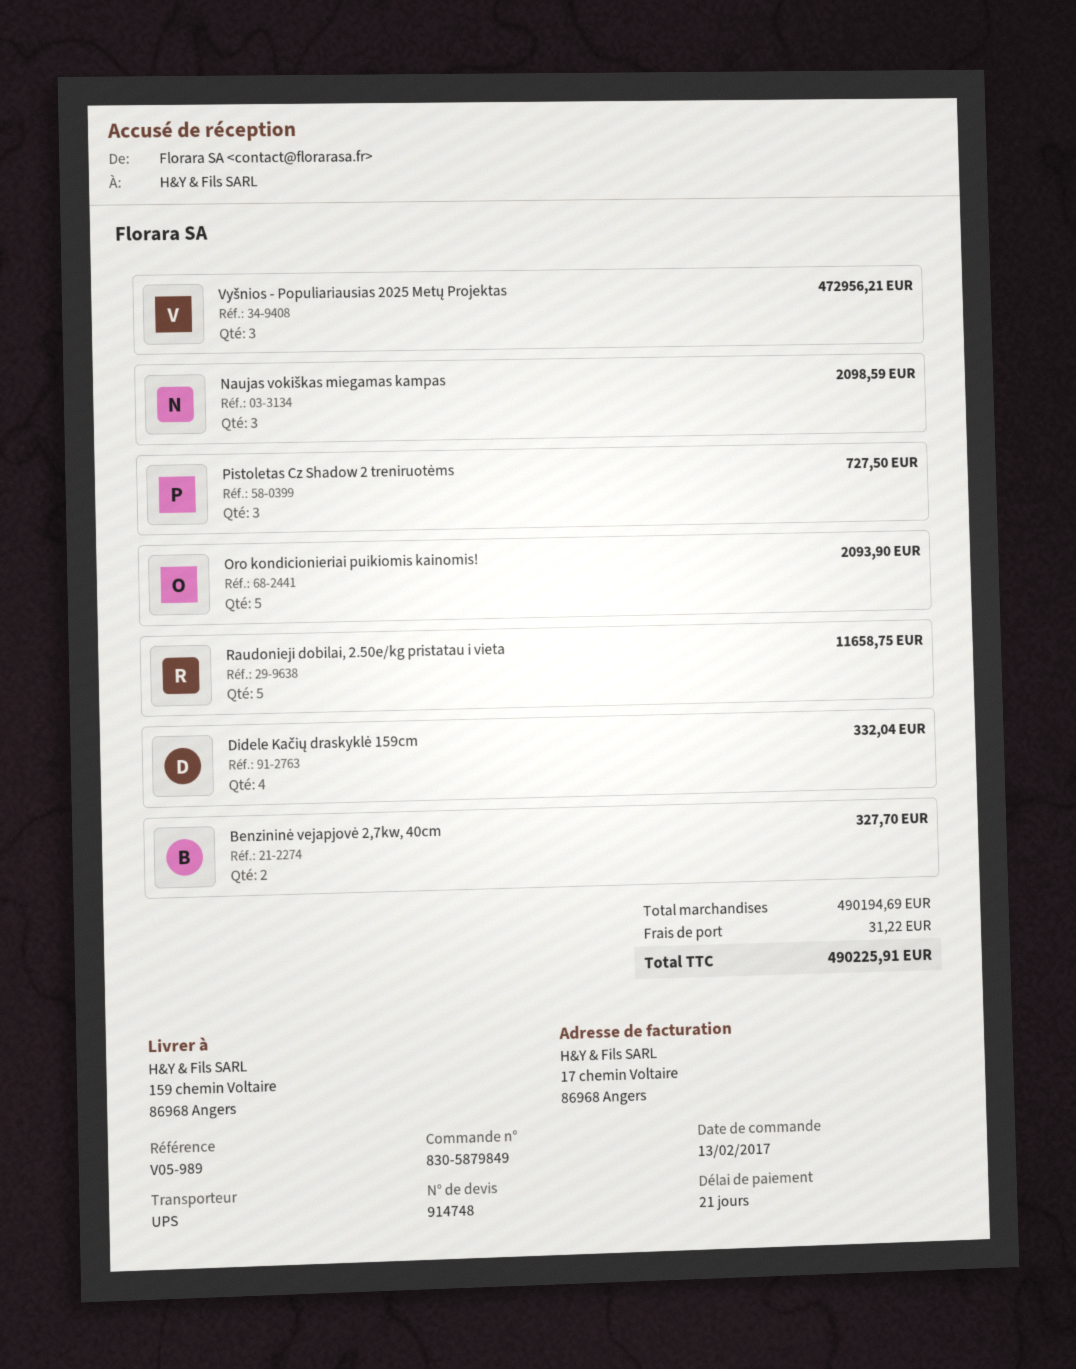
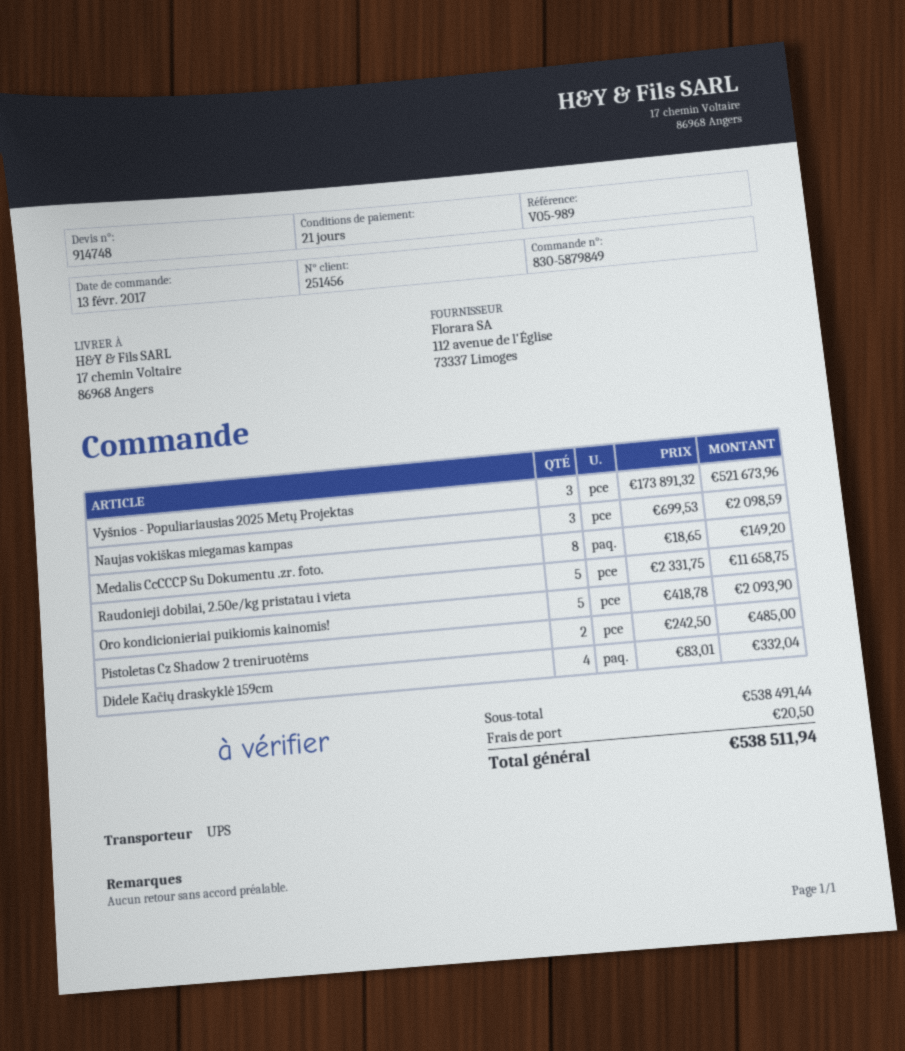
ship to: 159 chemin Voltaire, 86968 Angers -> 17 chemin Voltaire, 86968 Angers
Vyšnios - Populiariausias 2025 Metų Projektas: 3 for 472956.21 -> 3 for 521673.96
Pistoletas Cz Shadow 2 treniruotėms: 3 for 727.50 -> 2 for 485.00
Benzininė vejapjovė 2,7kw, 40cm: 2 for 327.70 -> none
Medalis CcCCCP Su Dokumentu .zr. foto.: none -> 8 for 149.20
subtotal: 490194.69 -> 538491.44
shipping: 31.22 -> 20.50
total: 490225.91 -> 538511.94

